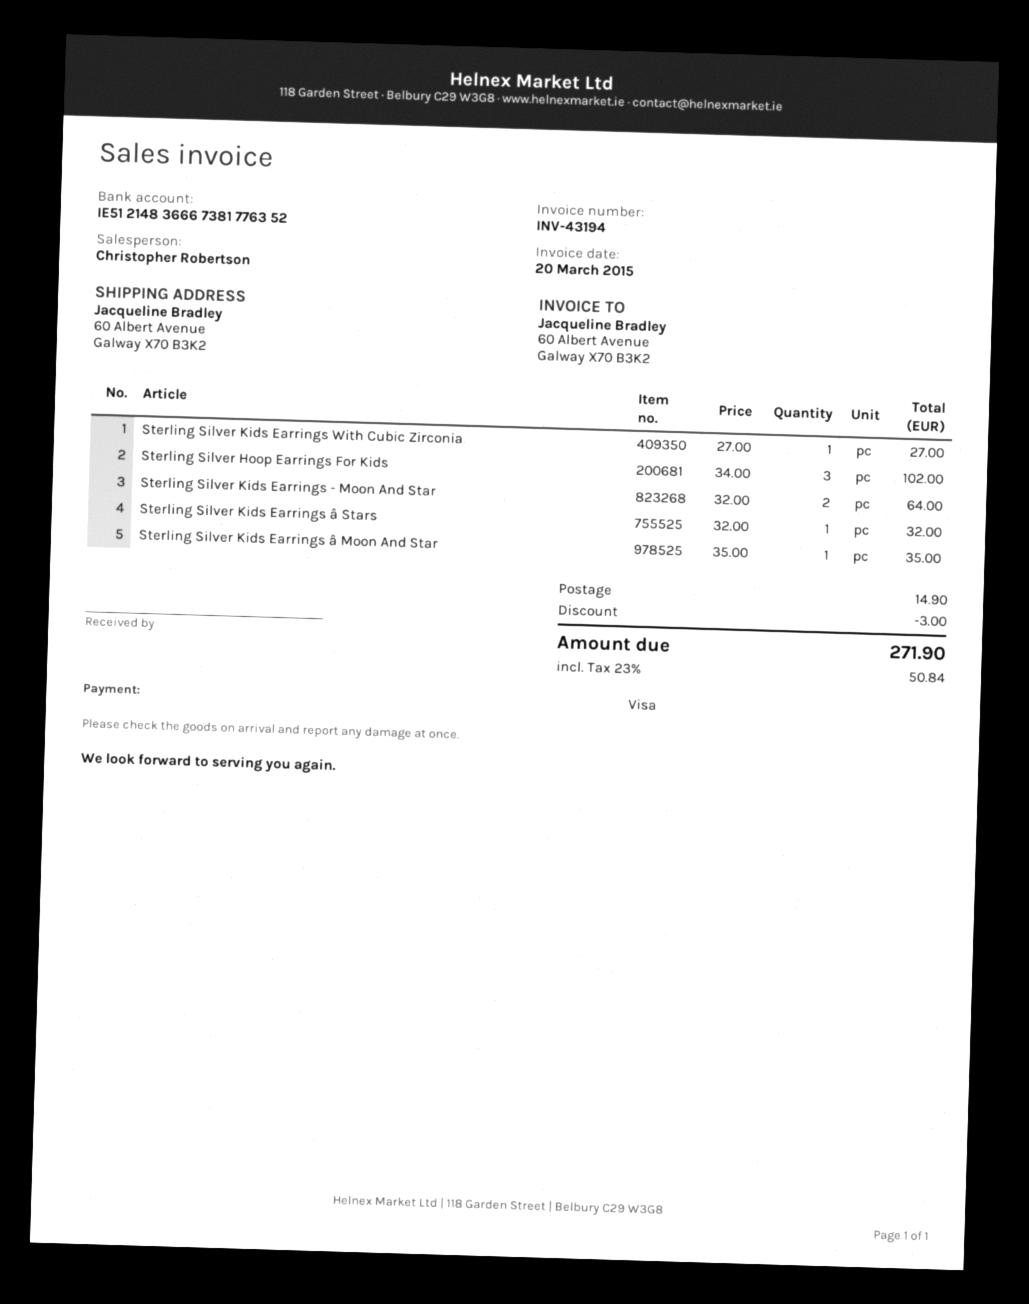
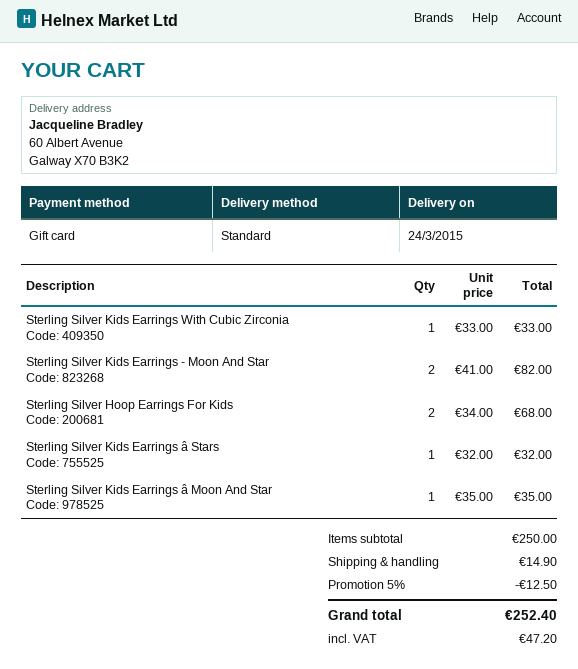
payment method: Visa -> gift card
Sterling Silver Kids Earrings With Cubic Zirconia: 1 x 27.00 = 27.00 -> 1 x 33.00 = 33.00
Sterling Silver Hoop Earrings For Kids: 3 x 34.00 = 102.00 -> 2 x 34.00 = 68.00
Sterling Silver Kids Earrings - Moon And Star: 2 x 32.00 = 64.00 -> 2 x 41.00 = 82.00
discount: 3.00 -> 12.50
tax: 50.84 -> 47.20
total: 271.90 -> 252.40

